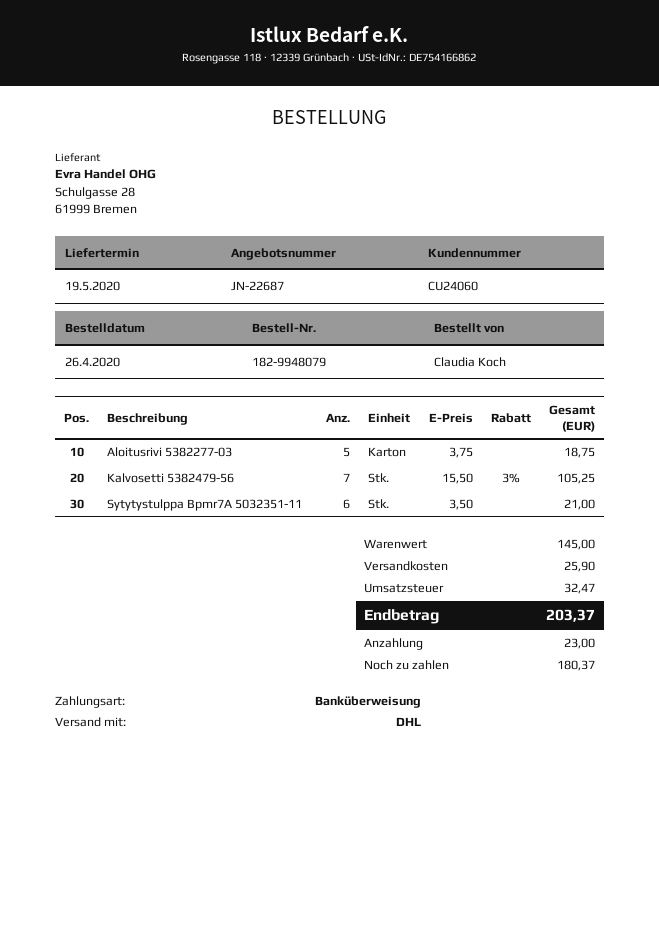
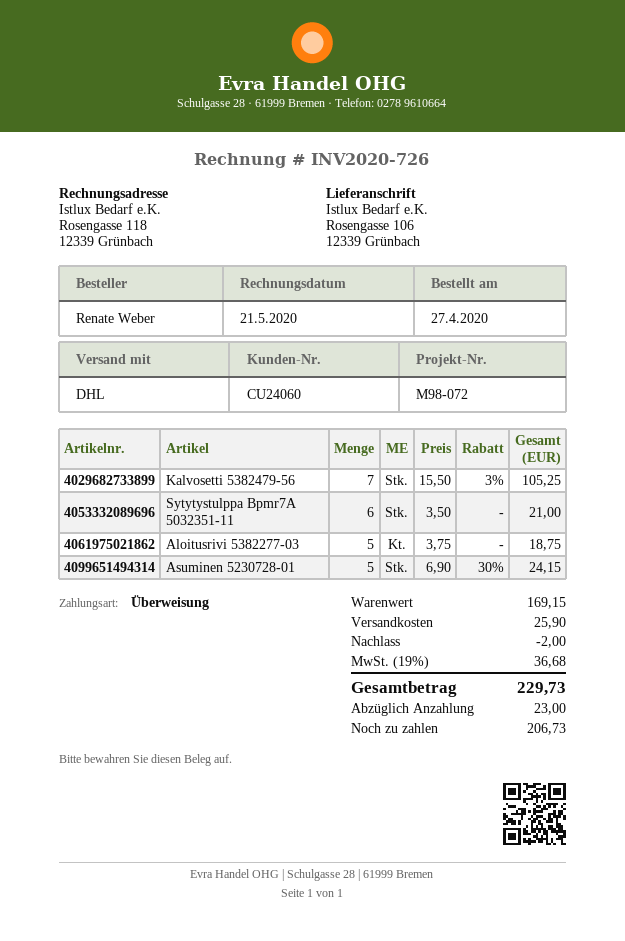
order date: 2020-04-26 -> 2020-04-27
ordered by: Claudia Koch -> Renate Weber
Asuminen 5230728-01: none -> 5 x 6.90 - 30% = 24.15
subtotal: 145.00 -> 169.15
discount: none -> 2.00
tax: 32.47 -> 36.68
total: 203.37 -> 229.73
balance: 180.37 -> 206.73

